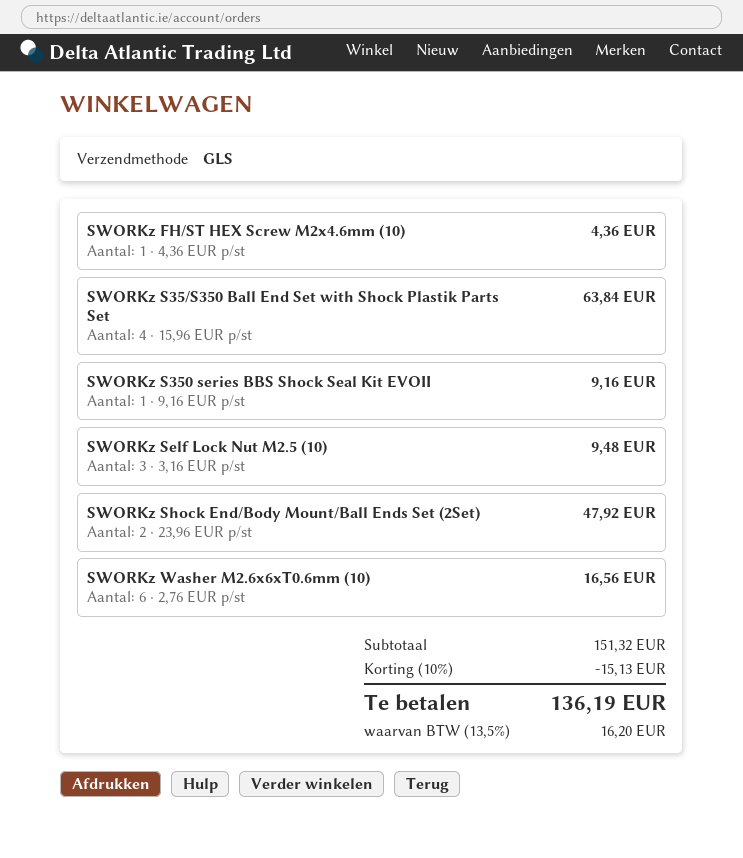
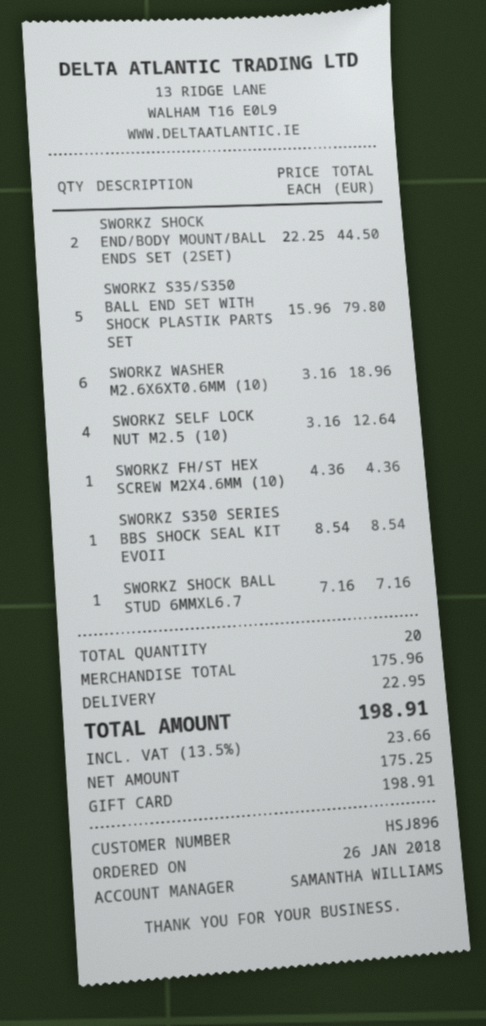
SWORKz S35/S350 Ball End Set with Shock Plastik Parts Set: 4 x 15.96 = 63.84 -> 5 x 15.96 = 79.80
SWORKz S350 series BBS Shock Seal Kit EVOII: 1 x 9.16 = 9.16 -> 1 x 8.54 = 8.54
SWORKz Self Lock Nut M2.5 (10): 3 x 3.16 = 9.48 -> 4 x 3.16 = 12.64
SWORKz Shock End/Body Mount/Ball Ends Set (2Set): 2 x 23.96 = 47.92 -> 2 x 22.25 = 44.50
SWORKz Washer M2.6x6xT0.6mm (10): 6 x 2.76 = 16.56 -> 6 x 3.16 = 18.96
SWORKZ SHOCK BALL STUD 6MMXL6.7: none -> 1 x 7.16 = 7.16
subtotal: 151.32 -> 175.96
discount: 10% = 15.13 -> none
shipping: none -> 22.95
tax: 13.5% = 16.20 -> 13.5% = 23.66
total: 136.19 -> 198.91

